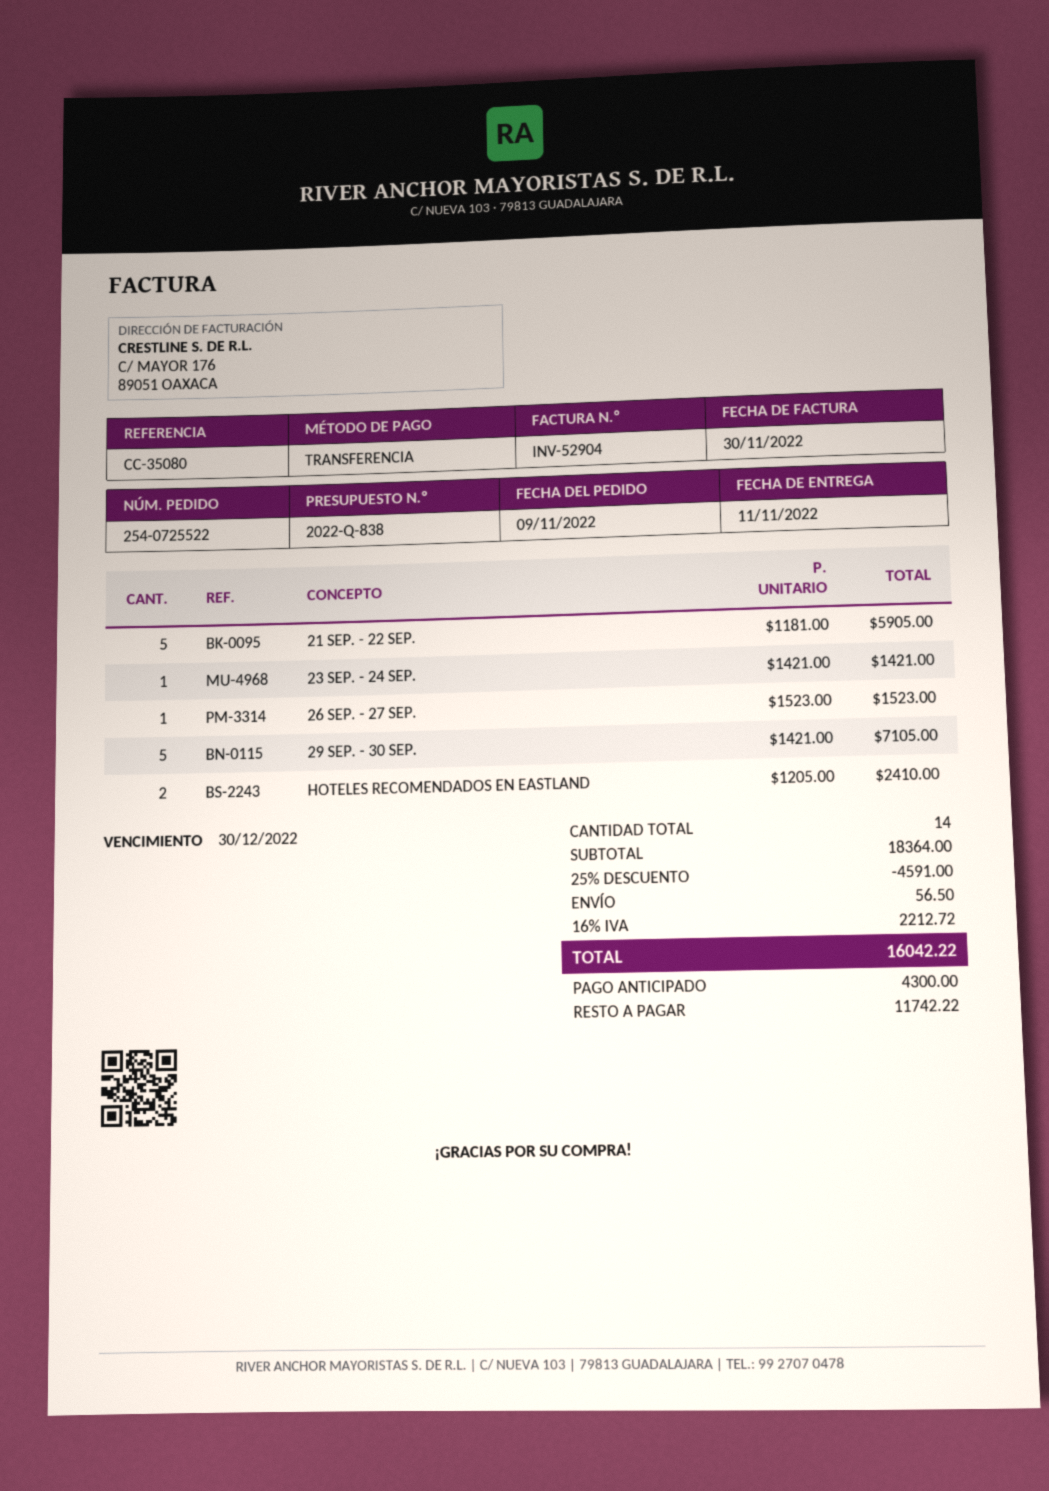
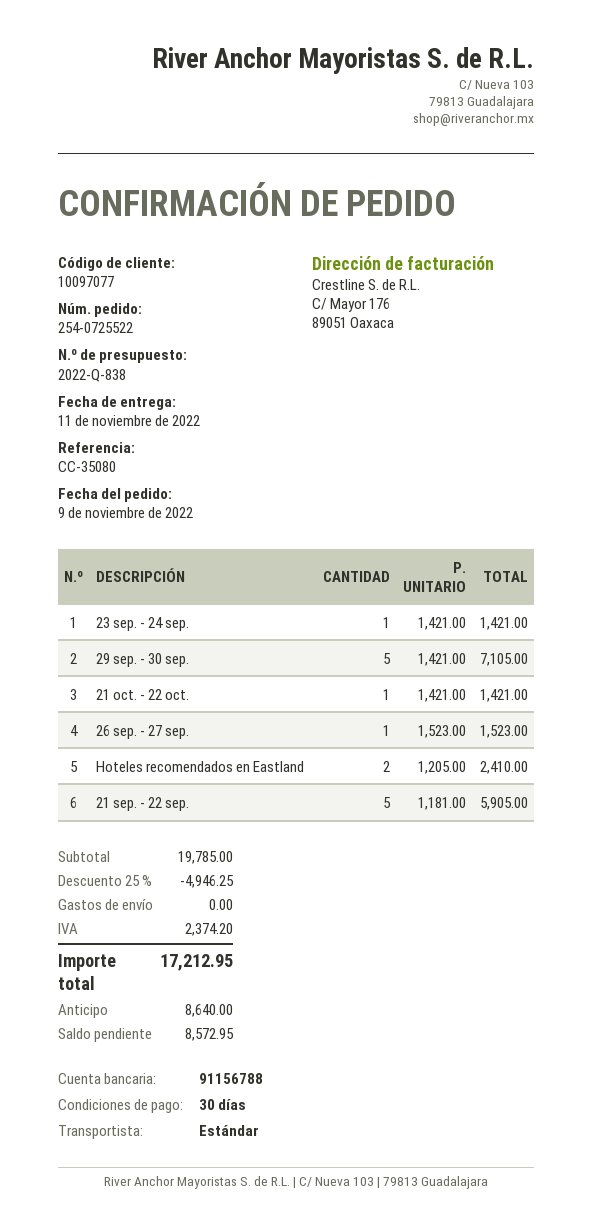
21 oct. - 22 oct.: none -> 1 x 1421.00 = 1421.00
subtotal: 18364.00 -> 19785.00
discount: 25% = 4591.00 -> 25% = 4946.25
shipping: 56.50 -> 0.00
tax: 2212.72 -> 2374.20
total: 16042.22 -> 17212.95
deposit: 4300.00 -> 8640.00
balance: 11742.22 -> 8572.95

